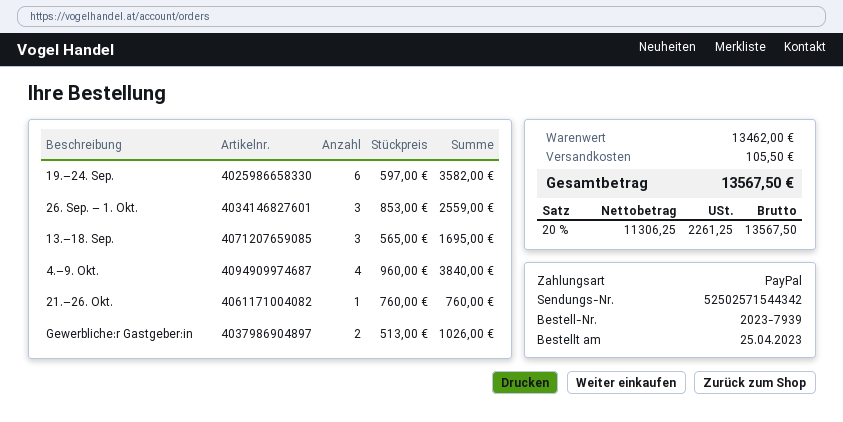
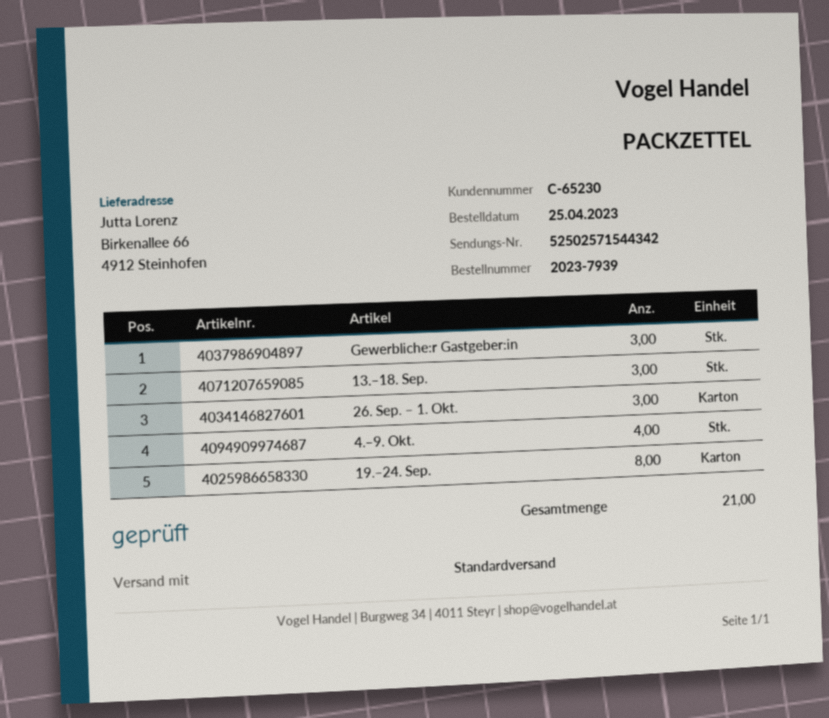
19.–24. Sep.: 6 -> 8
21.–26. Okt.: 1 -> none
Gewerbliche:r Gastgeber:in: 2 -> 3

